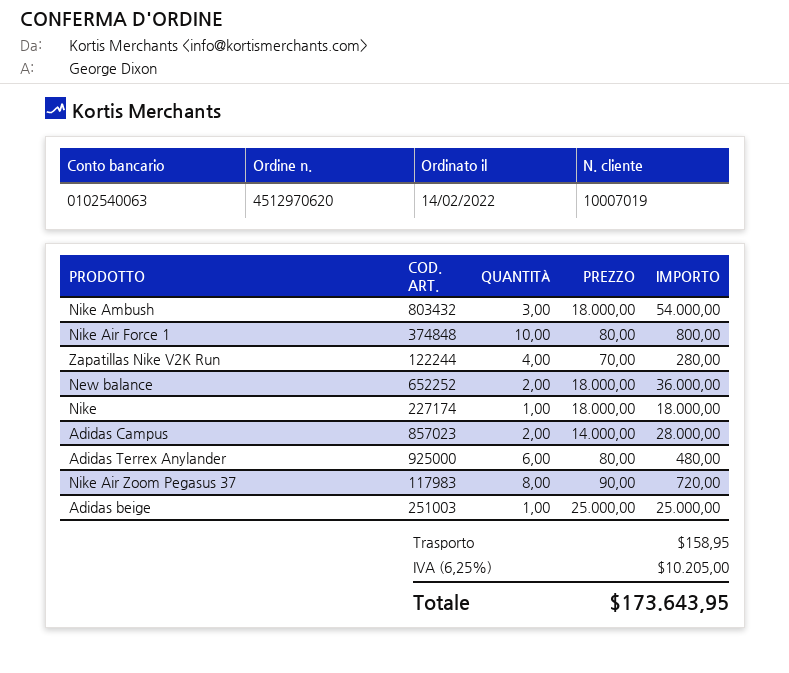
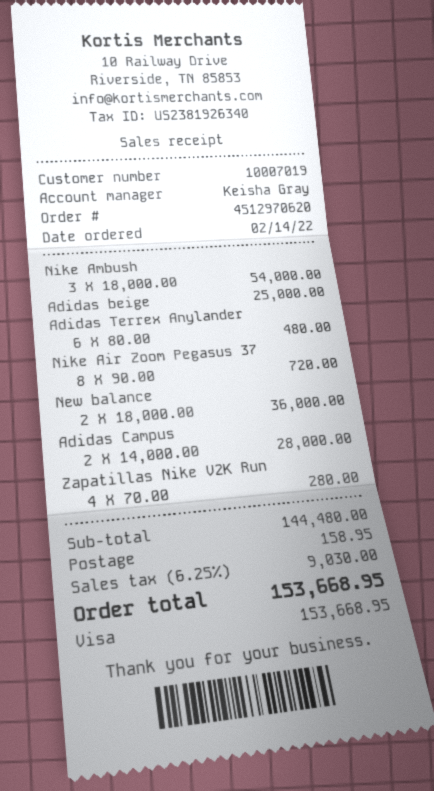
Nike Air Force 1: 10 x 80.00 = 800.00 -> none
Nike: 1 x 18000.00 = 18000.00 -> none
tax: 6.25% = 10205.00 -> 6.25% = 9030.00
total: 173643.95 -> 153668.95

